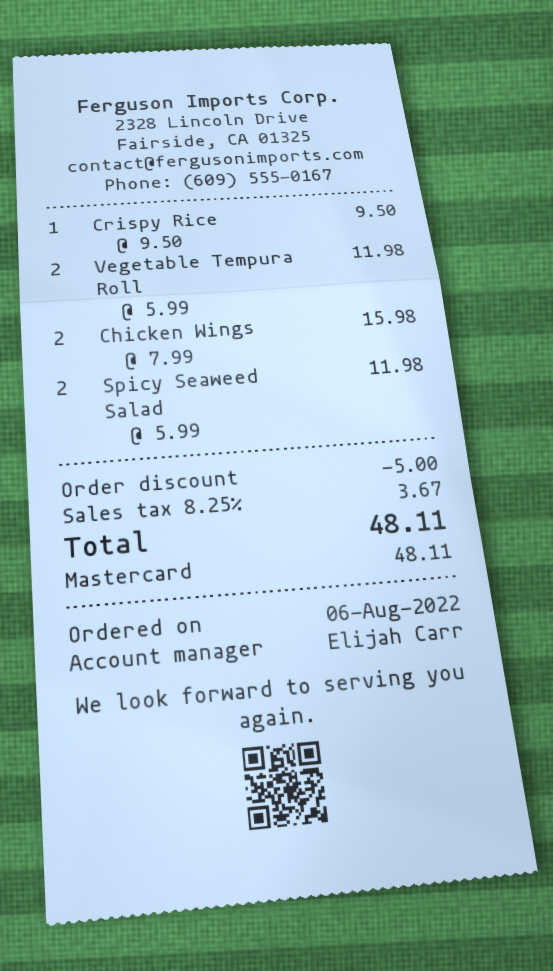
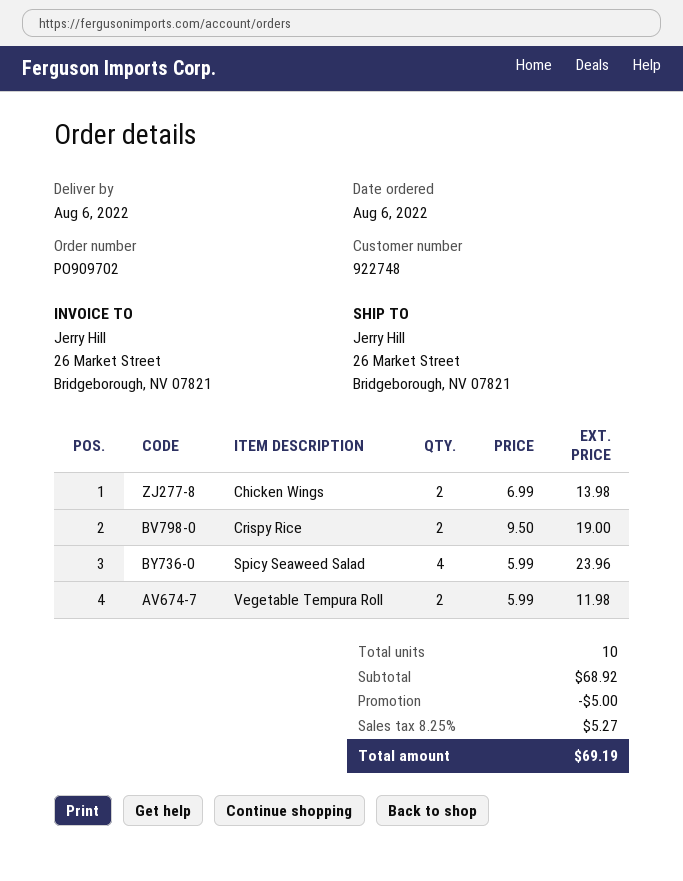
Crispy Rice: 1 x 9.50 = 9.50 -> 2 x 9.50 = 19.00
Chicken Wings: 2 x 7.99 = 15.98 -> 2 x 6.99 = 13.98
Spicy Seaweed Salad: 2 x 5.99 = 11.98 -> 4 x 5.99 = 23.96
tax: 8.25% = 3.67 -> 8.25% = 5.27
total: 48.11 -> 69.19

